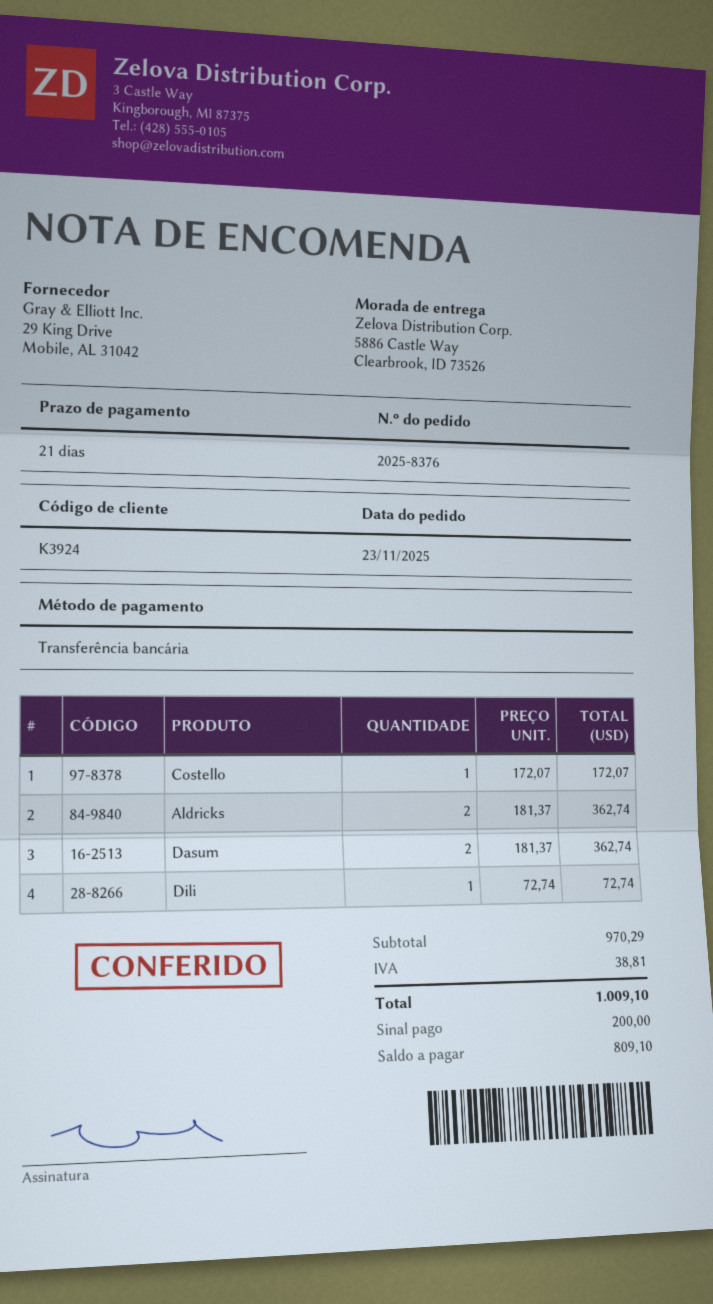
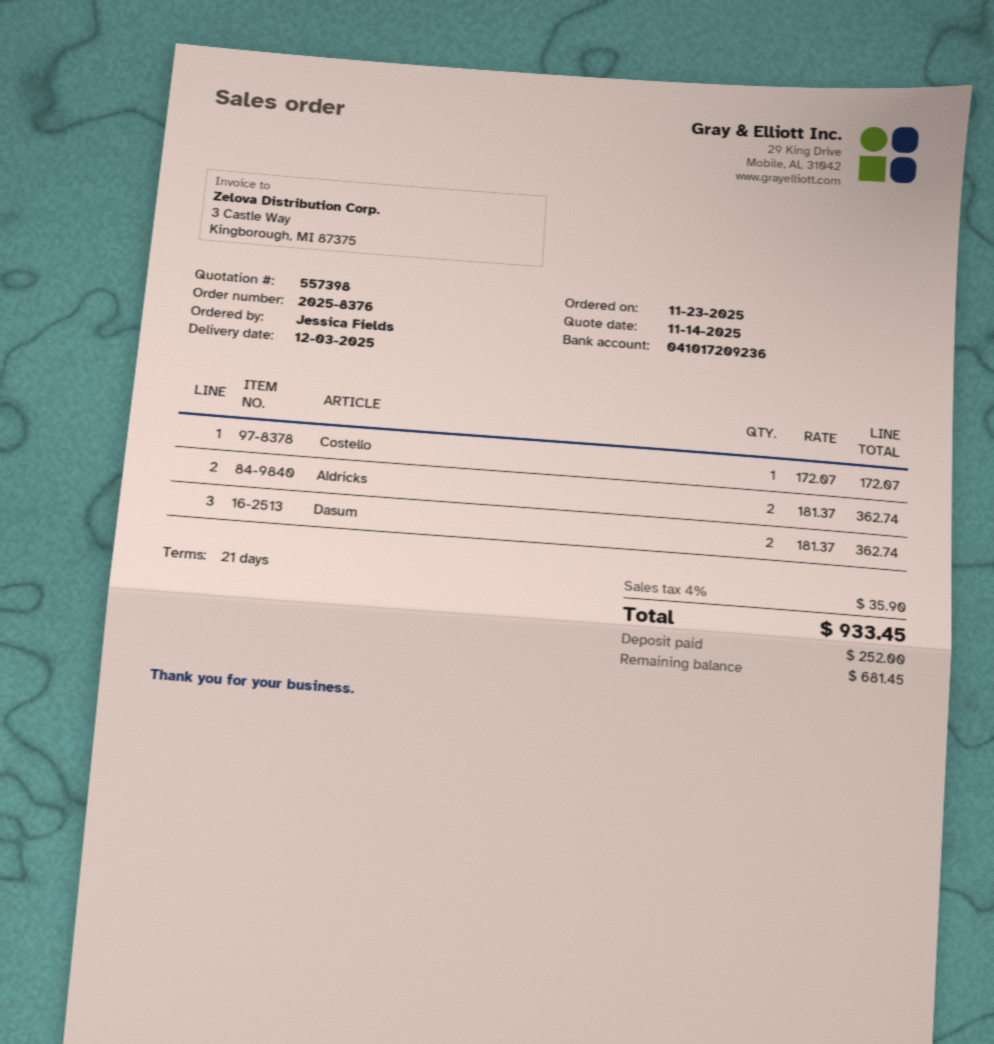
Dili: 1 x 72.74 = 72.74 -> none
tax: 38.81 -> 35.90
total: 1009.10 -> 933.45
deposit: 200.00 -> 252.00
balance: 809.10 -> 681.45

